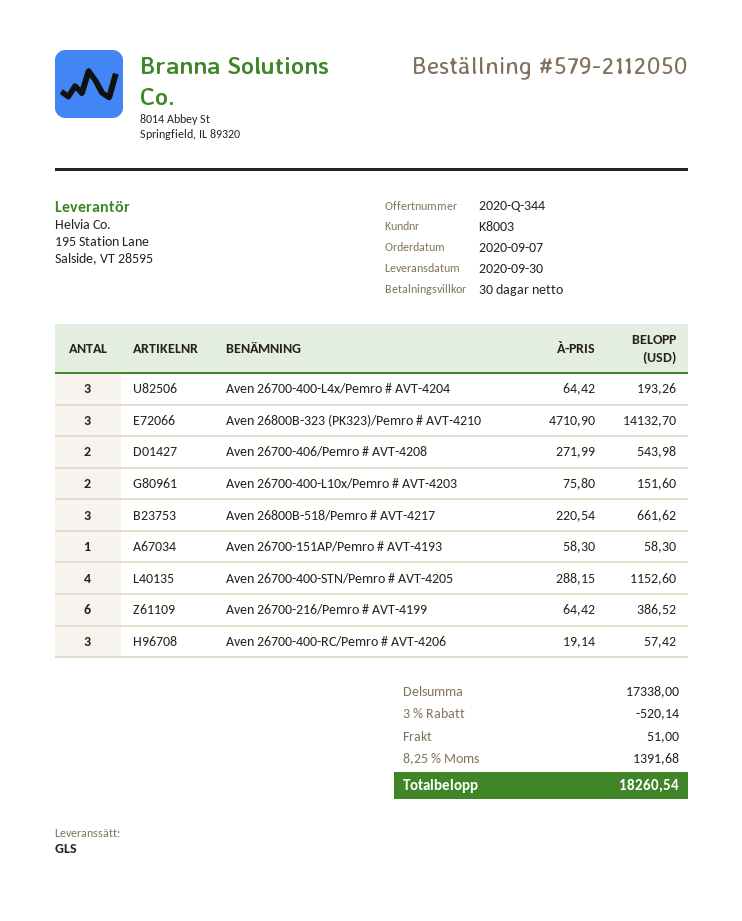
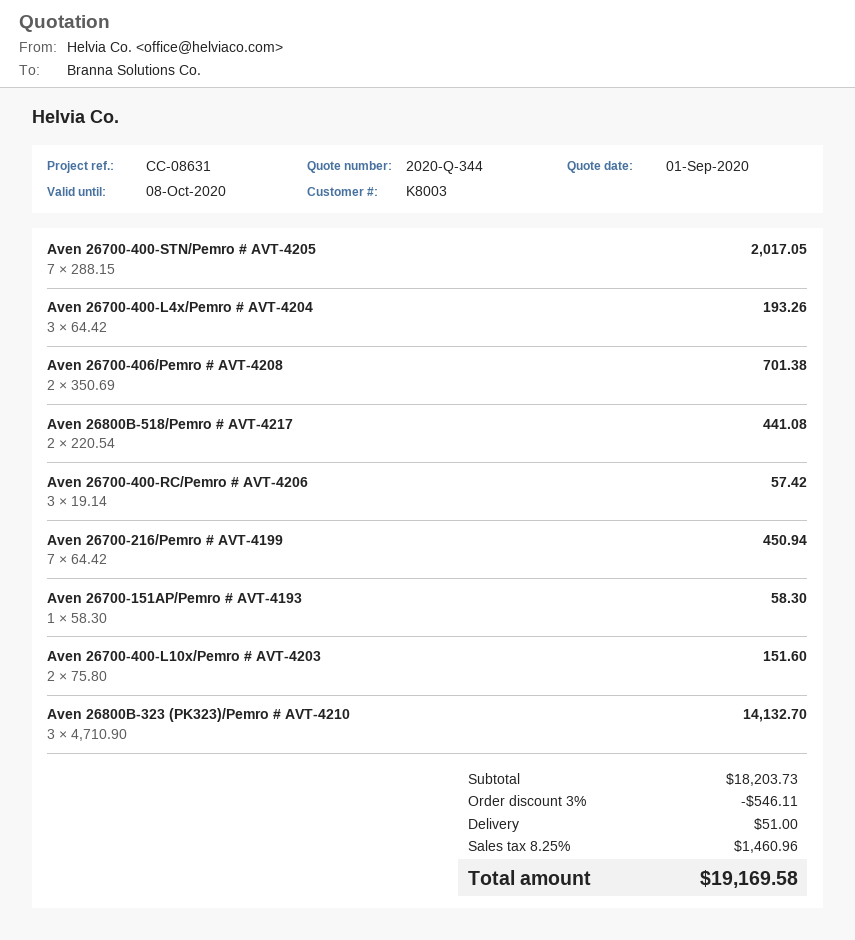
Aven 26700-406/Pemro # AVT-4208: 2 x 271.99 = 543.98 -> 2 x 350.69 = 701.38
Aven 26800B-518/Pemro # AVT-4217: 3 x 220.54 = 661.62 -> 2 x 220.54 = 441.08
Aven 26700-400-STN/Pemro # AVT-4205: 4 x 288.15 = 1152.60 -> 7 x 288.15 = 2017.05
Aven 26700-216/Pemro # AVT-4199: 6 x 64.42 = 386.52 -> 7 x 64.42 = 450.94
subtotal: 17338.00 -> 18203.73
discount: 3% = 520.14 -> 3% = 546.11
tax: 8.25% = 1391.68 -> 8.25% = 1460.96
total: 18260.54 -> 19169.58

